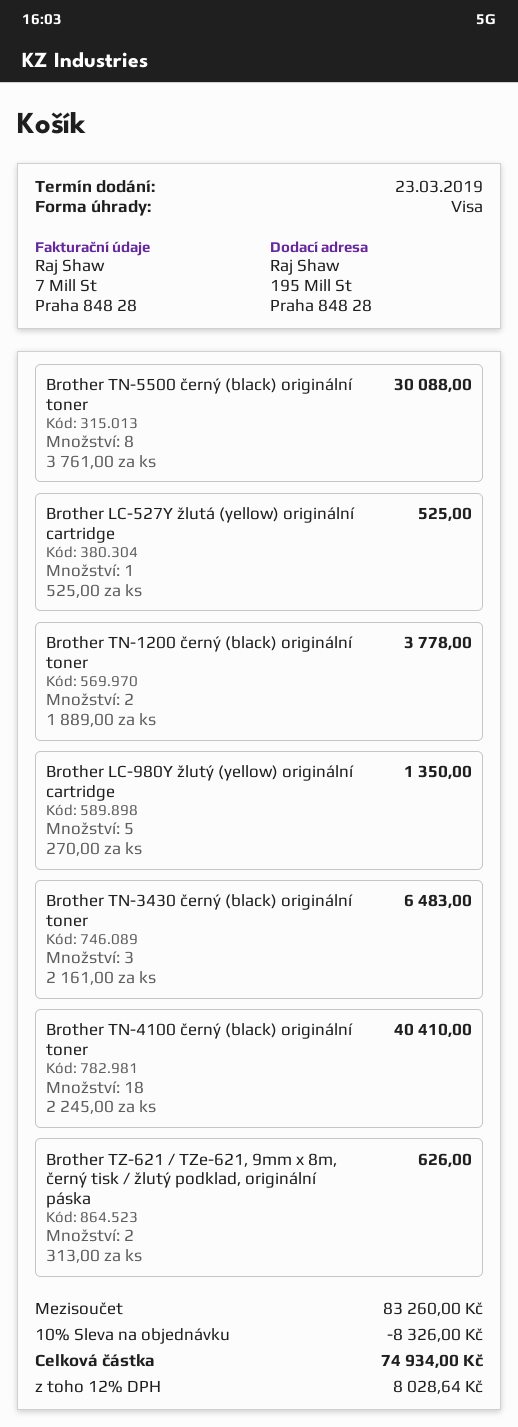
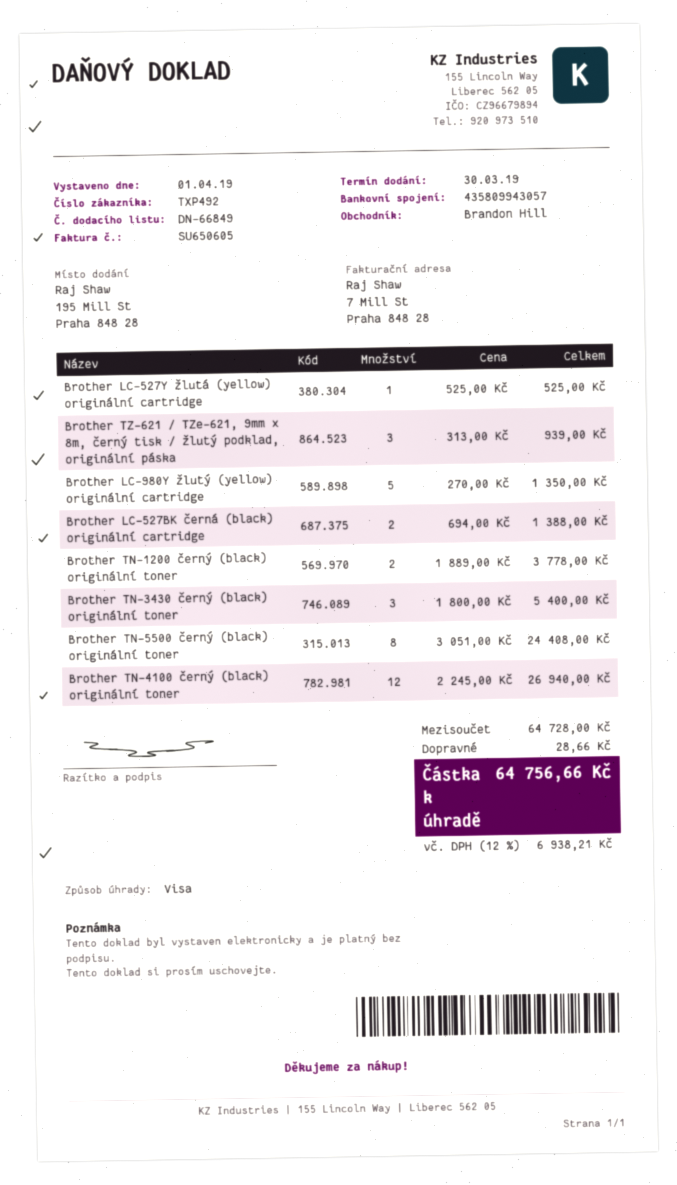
delivery date: 2019-03-23 -> 2019-03-30
Brother TN-5500 černý (black) originální toner: 8 x 3761.00 = 30088.00 -> 8 x 3051.00 = 24408.00
Brother TN-3430 černý (black) originální toner: 3 x 2161.00 = 6483.00 -> 3 x 1800.00 = 5400.00
Brother TN-4100 černý (black) originální toner: 18 x 2245.00 = 40410.00 -> 12 x 2245.00 = 26940.00
Brother TZ-621 / TZe-621, 9mm x 8m, černý tisk / žlutý podklad, originální páska: 2 x 313.00 = 626.00 -> 3 x 313.00 = 939.00
Brother LC-527BK černá (black) originální cartridge: none -> 2 x 694.00 = 1388.00
subtotal: 83260.00 -> 64728.00
discount: 10% = 8326.00 -> none
shipping: none -> 28.66
tax: 12% = 8028.64 -> 12% = 6938.21
total: 74934.00 -> 64756.66

